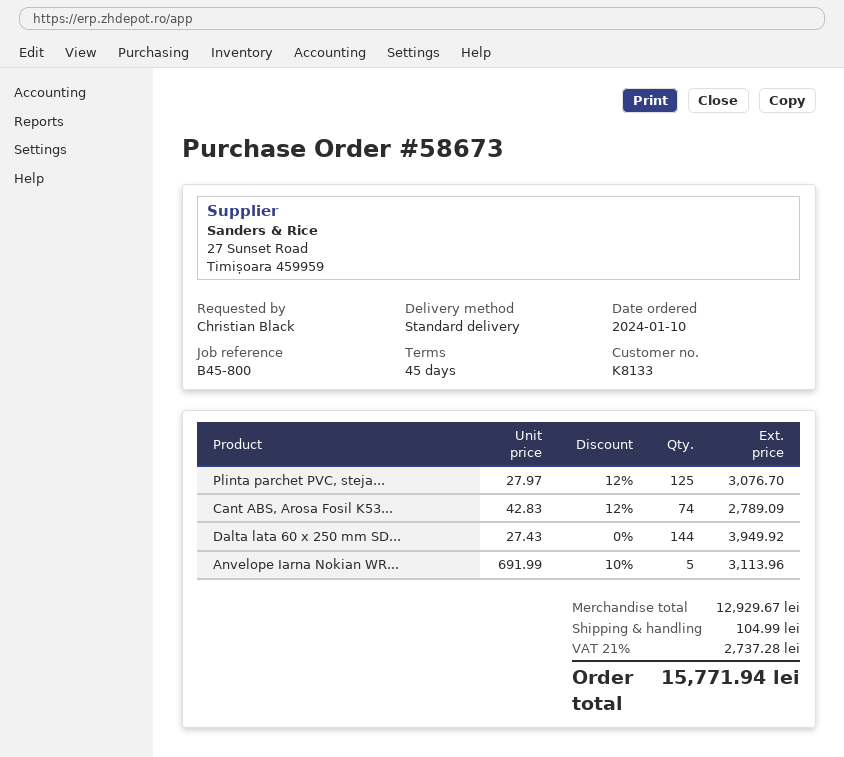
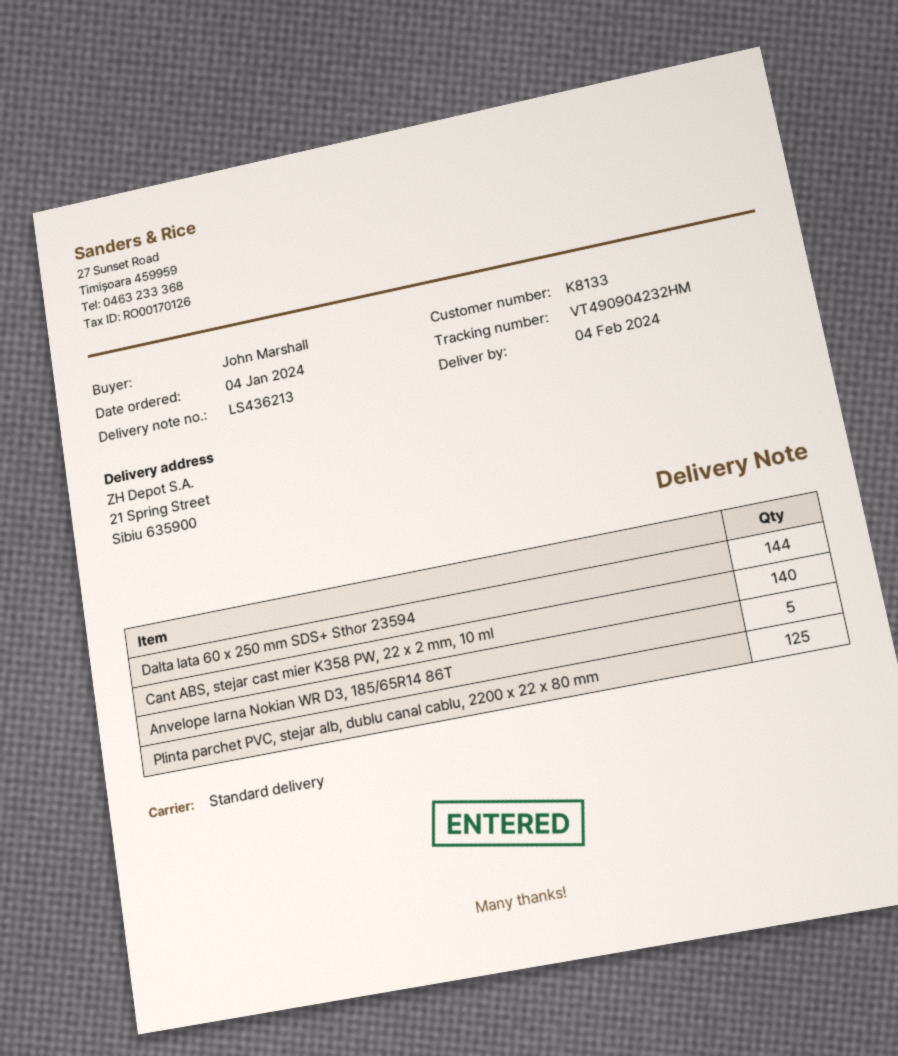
order date: 2024-01-10 -> 2024-01-04
ordered by: Christian Black -> John Marshall
Cant ABS, Arosa Fosil K53...: 74 -> none
Cant ABS, stejar cast mier K358 PW, 22 x 2 mm, 10 ml: none -> 140

